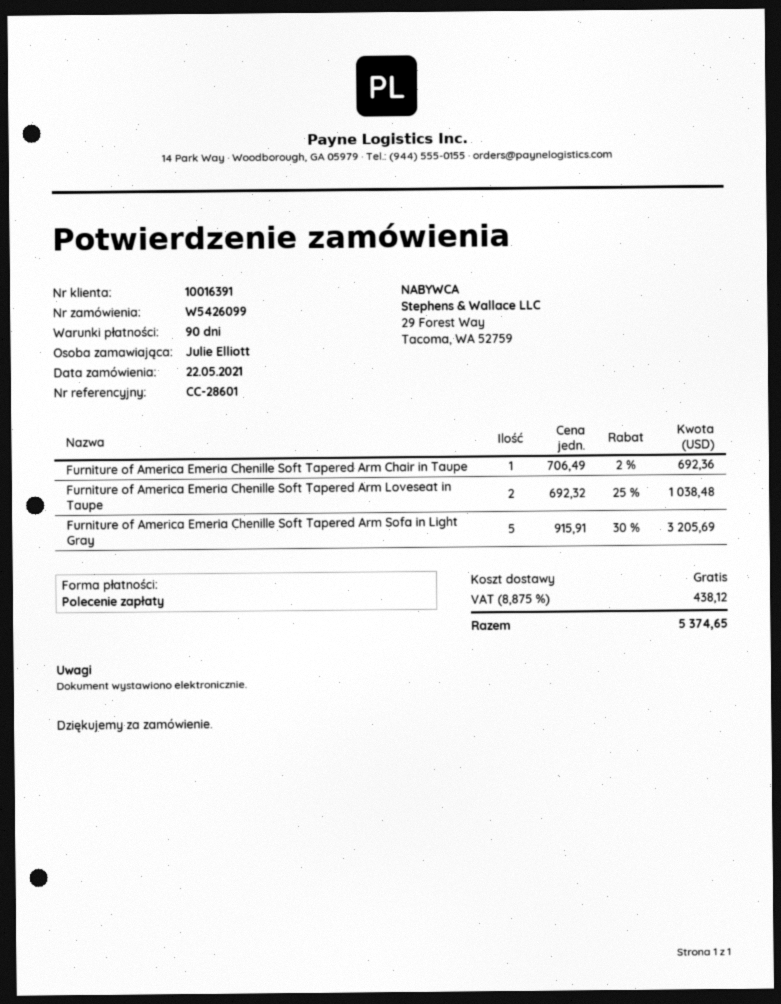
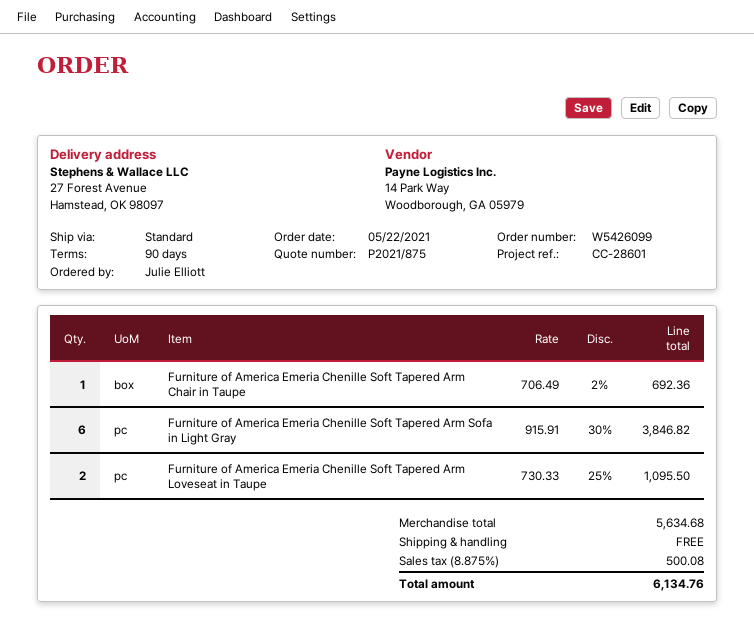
Furniture of America Emeria Chenille Soft Tapered Arm Loveseat in Taupe: 2 x 692.32 - 25% = 1038.48 -> 2 x 730.33 - 25% = 1095.50
Furniture of America Emeria Chenille Soft Tapered Arm Sofa in Light Gray: 5 x 915.91 - 30% = 3205.69 -> 6 x 915.91 - 30% = 3846.82
tax: 8.875% = 438.12 -> 8.875% = 500.08
total: 5374.65 -> 6134.76

